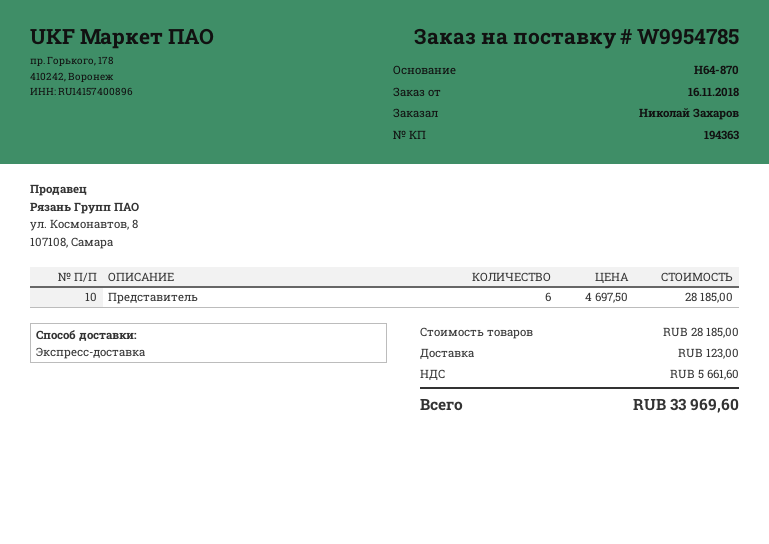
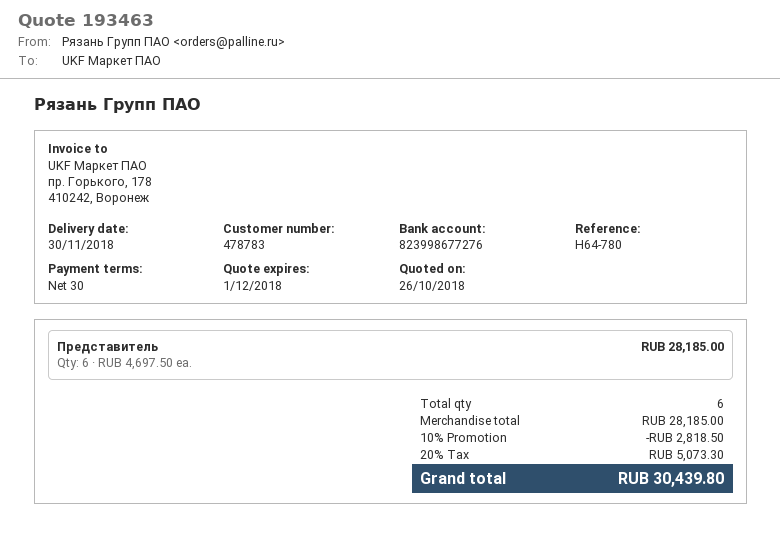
quote number: 194363 -> 193463
reference: H64-870 -> H64-780
discount: none -> 10% = 2818.50
shipping: 123.00 -> none
tax: 5661.60 -> 5073.30
total: 33969.60 -> 30439.80

